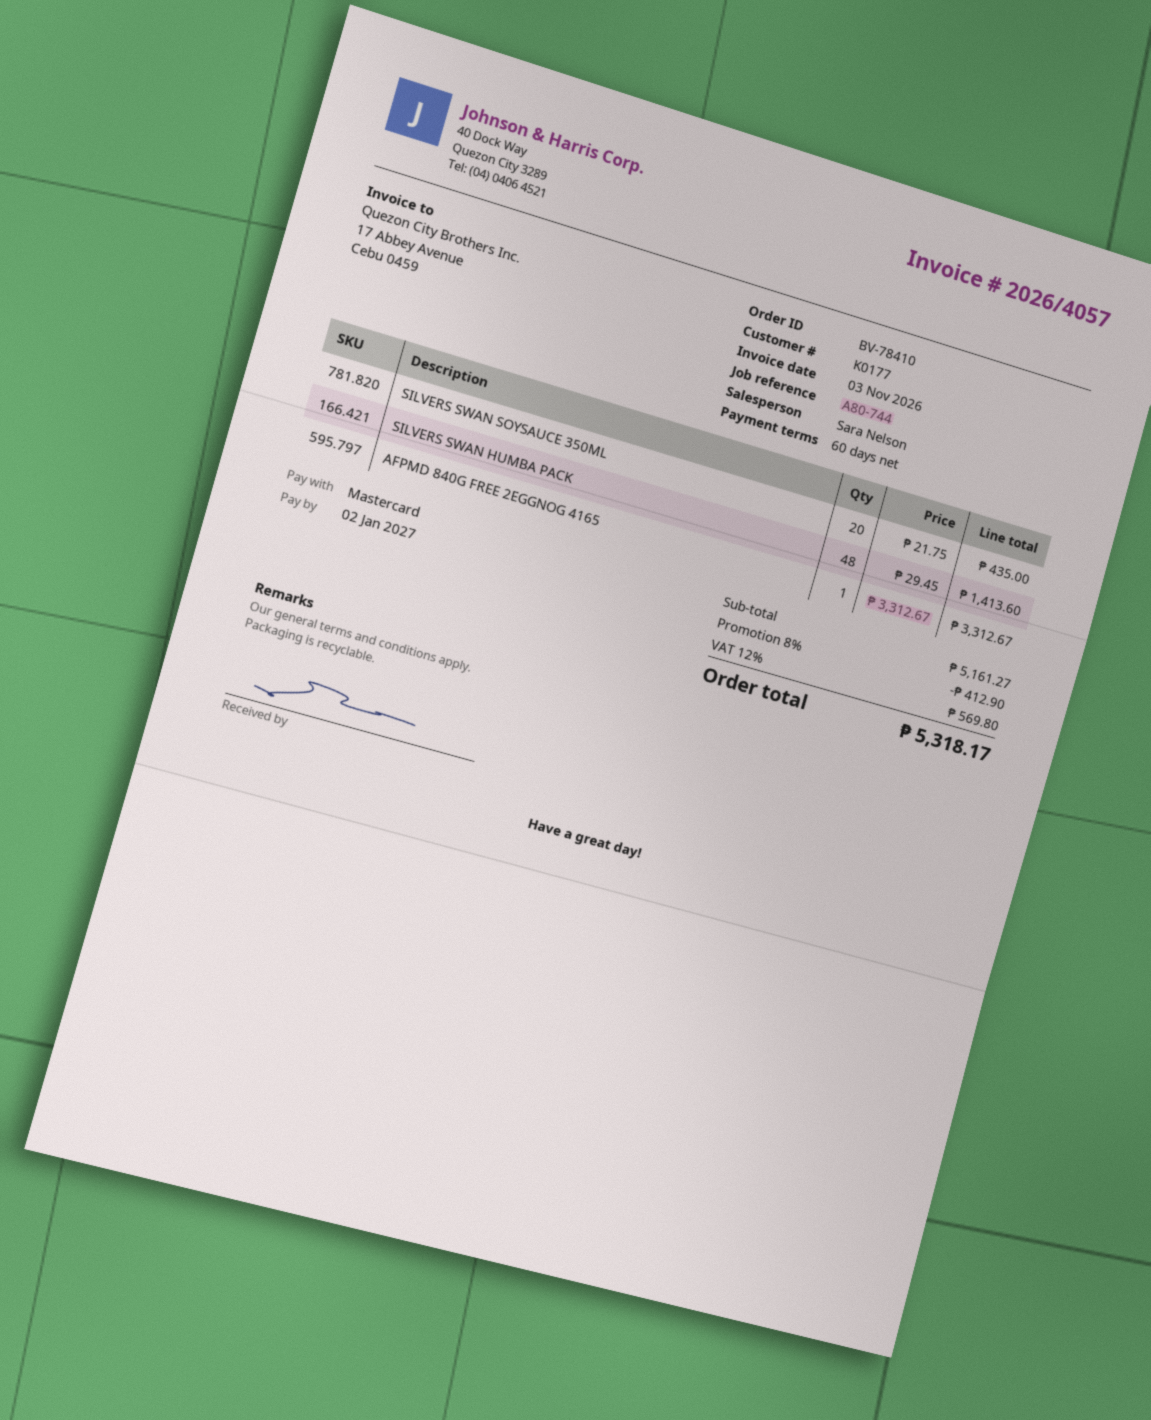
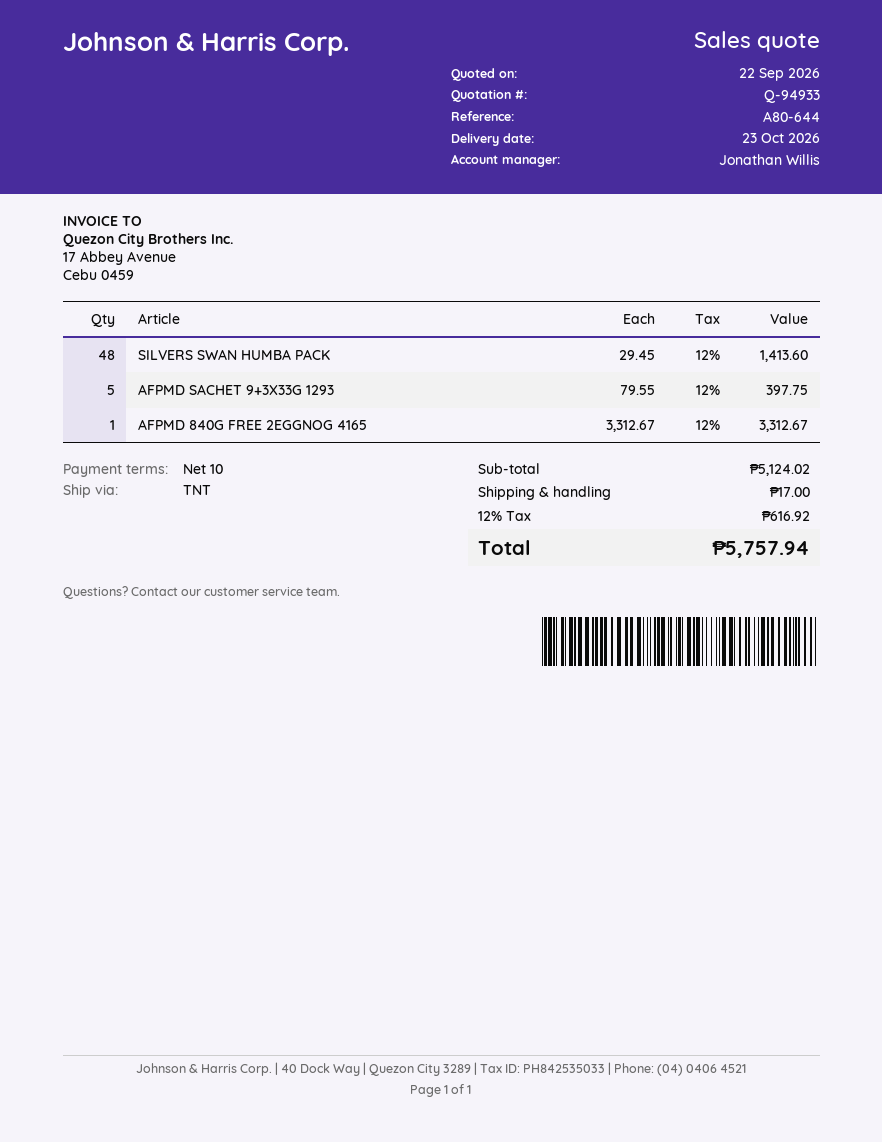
payment terms: 60 days -> 10 days
reference: A80-744 -> A80-644
sales rep: Sara Nelson -> Jonathan Willis
SILVERS SWAN SOYSAUCE 350ML: 20 x 21.75 = 435.00 -> none
AFPMD SACHET 9+3X33G 1293: none -> 5 x 79.55 = 397.75
subtotal: 5161.27 -> 5124.02
discount: 8% = 412.90 -> none
shipping: none -> 17.00
tax: 12% = 569.80 -> 12% = 616.92
total: 5318.17 -> 5757.94

